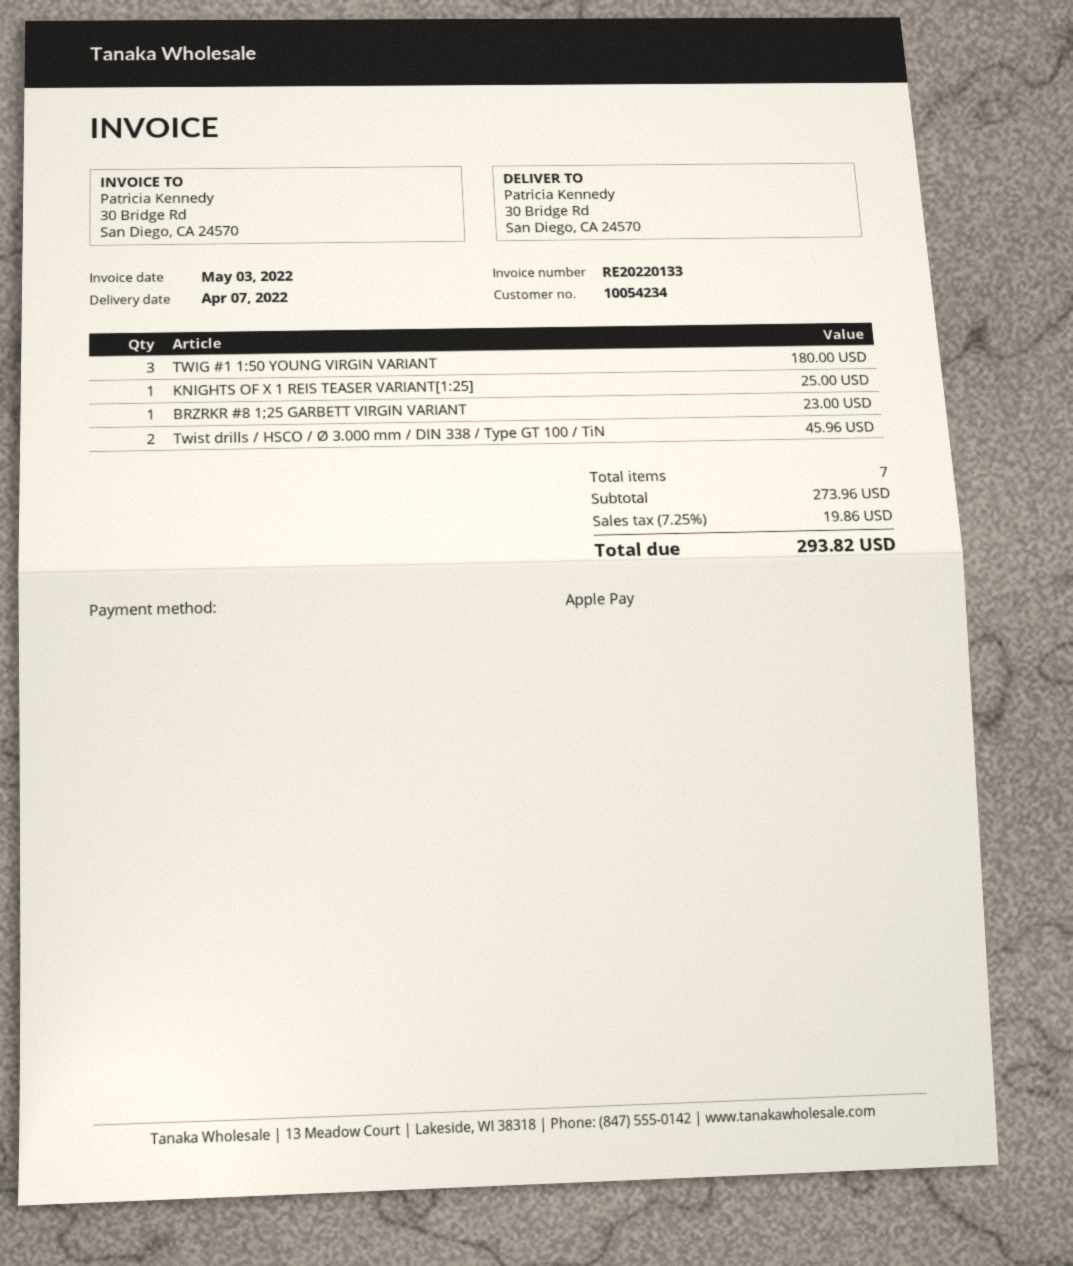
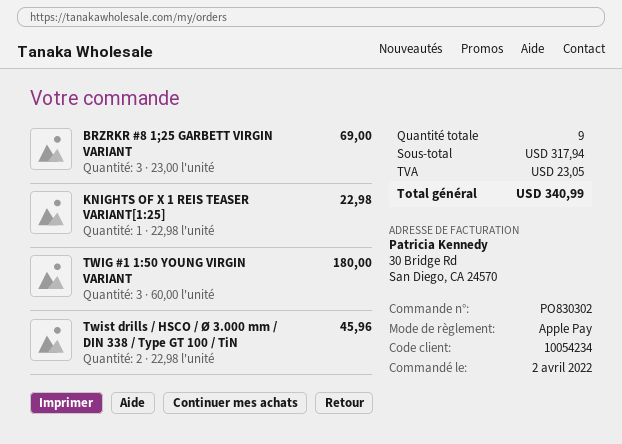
KNIGHTS OF X 1 REIS TEASER VARIANT[1:25]: 1 for 25.00 -> 1 for 22.98
BRZRKR #8 1;25 GARBETT VIRGIN VARIANT: 1 for 23.00 -> 3 for 69.00
total quantity: 7 -> 9
subtotal: 273.96 -> 317.94
tax: 19.86 -> 23.05
total: 293.82 -> 340.99

